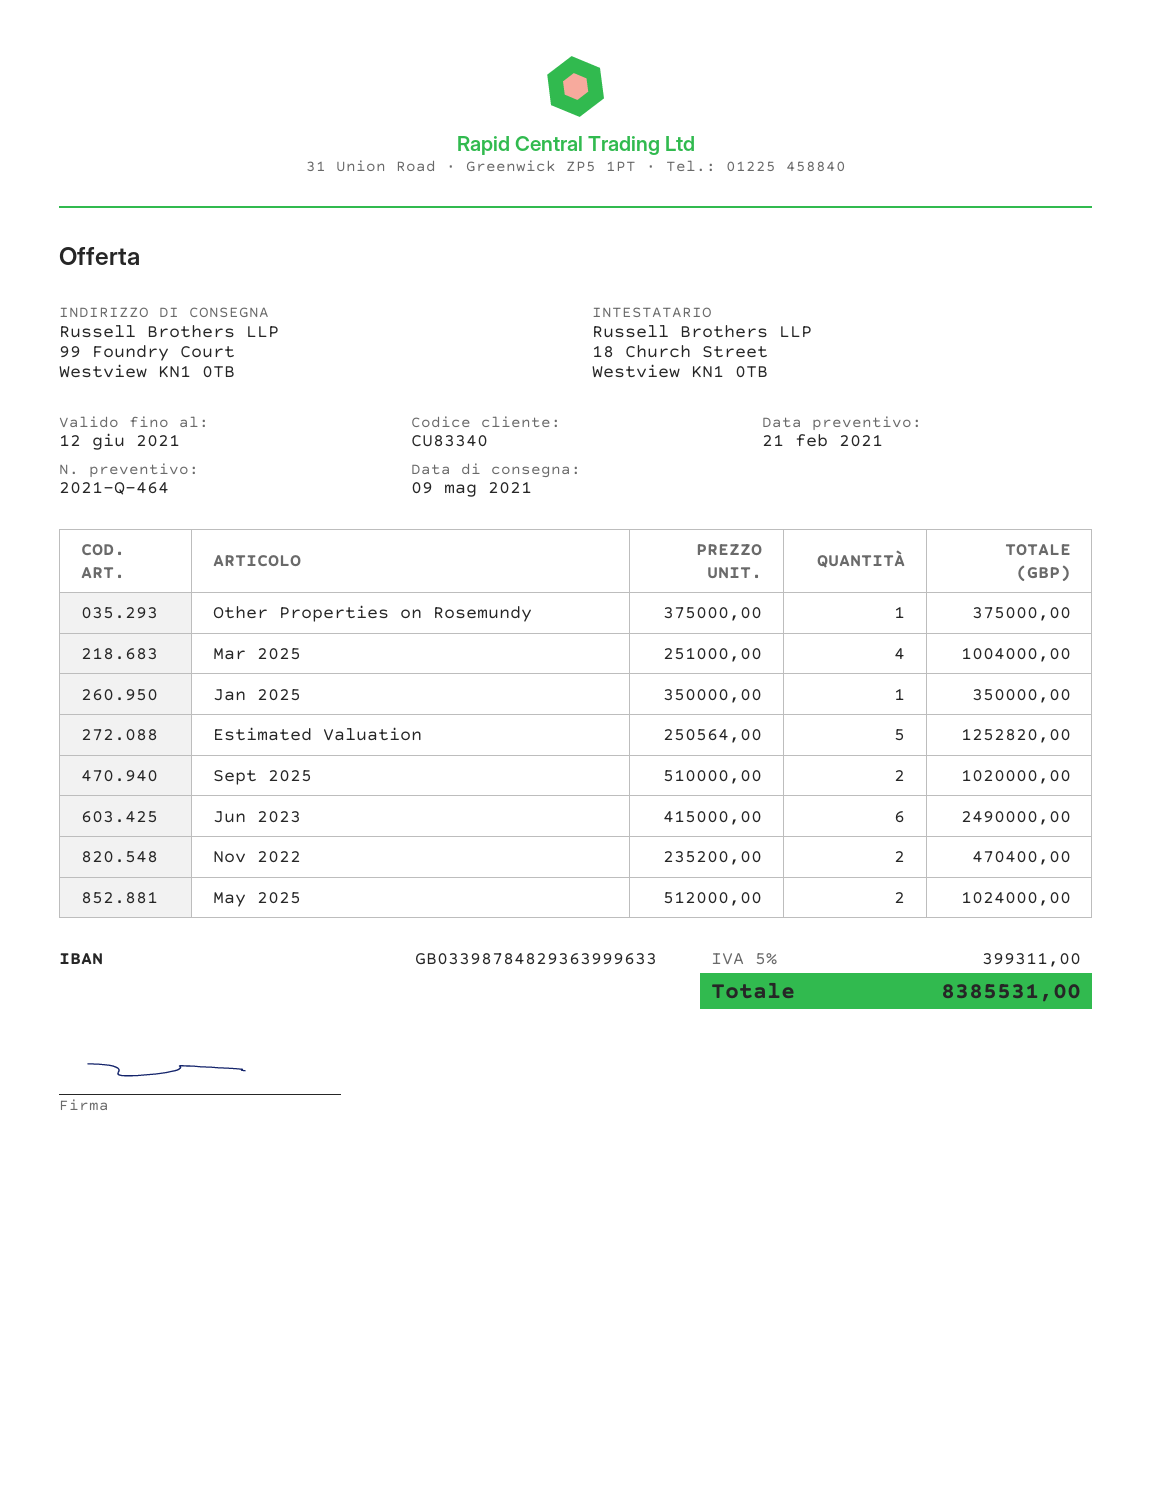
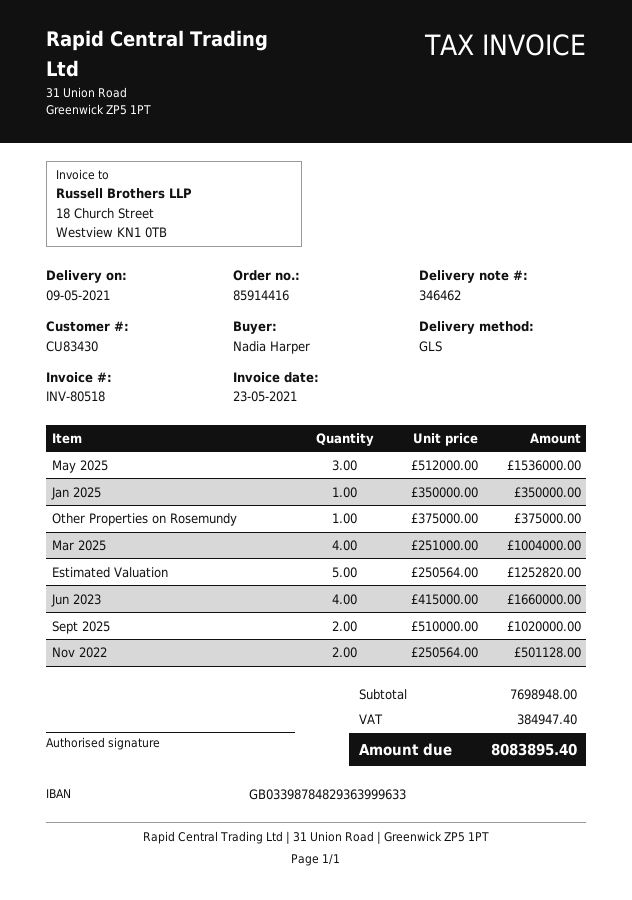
customer number: CU83340 -> CU83430
Jun 2023: 6 x 415000.00 = 2490000.00 -> 4 x 415000.00 = 1660000.00
Nov 2022: 2 x 235200.00 = 470400.00 -> 2 x 250564.00 = 501128.00
May 2025: 2 x 512000.00 = 1024000.00 -> 3 x 512000.00 = 1536000.00
tax: 399311.00 -> 384947.40
total: 8385531.00 -> 8083895.40

